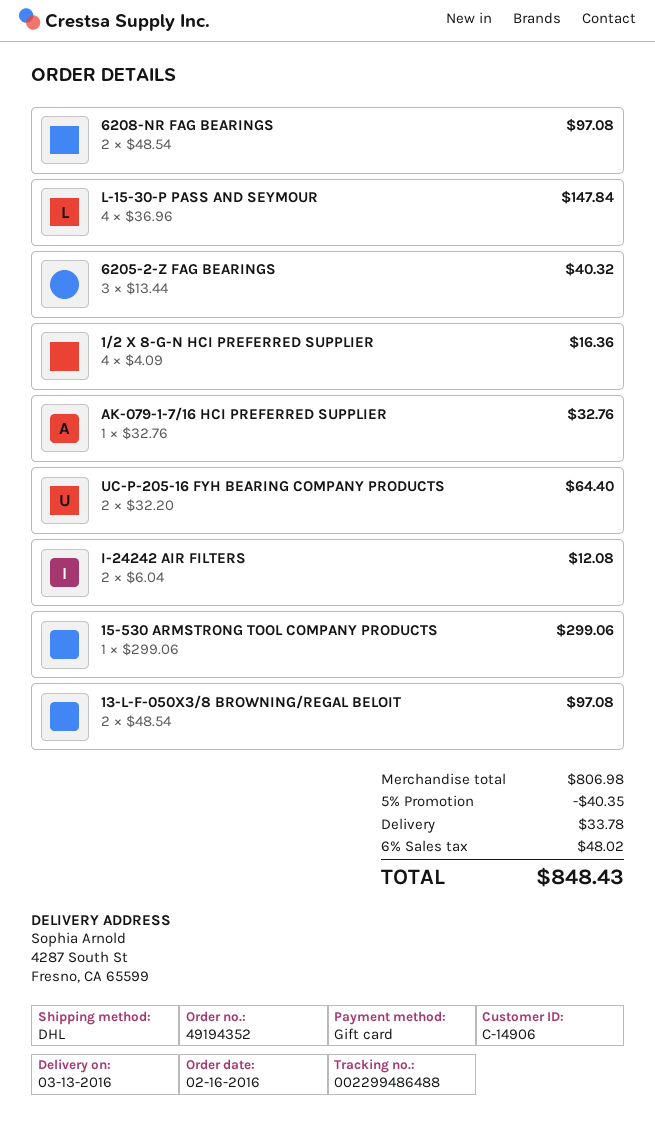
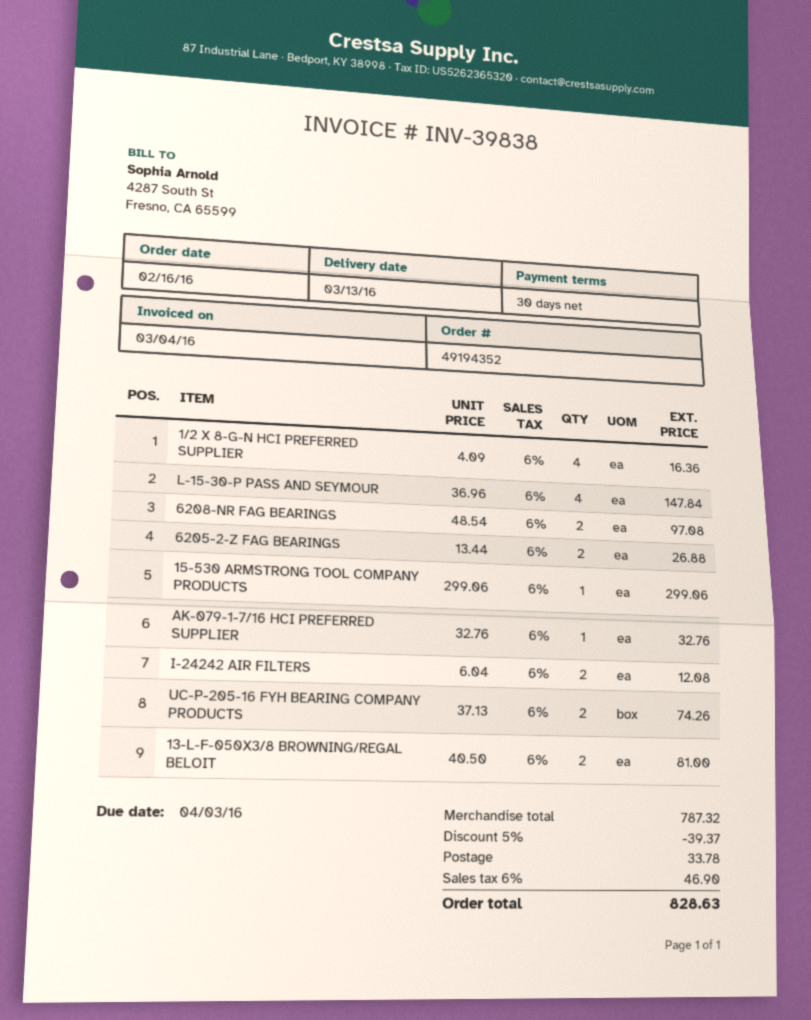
6205-2-Z FAG BEARINGS: 3 x 13.44 = 40.32 -> 2 x 13.44 = 26.88
UC-P-205-16 FYH BEARING COMPANY PRODUCTS: 2 x 32.20 = 64.40 -> 2 x 37.13 = 74.26
13-L-F-050X3/8 BROWNING/REGAL BELOIT: 2 x 48.54 = 97.08 -> 2 x 40.50 = 81.00
subtotal: 806.98 -> 787.32
discount: 5% = 40.35 -> 5% = 39.37
tax: 6% = 48.02 -> 6% = 46.90
total: 848.43 -> 828.63

